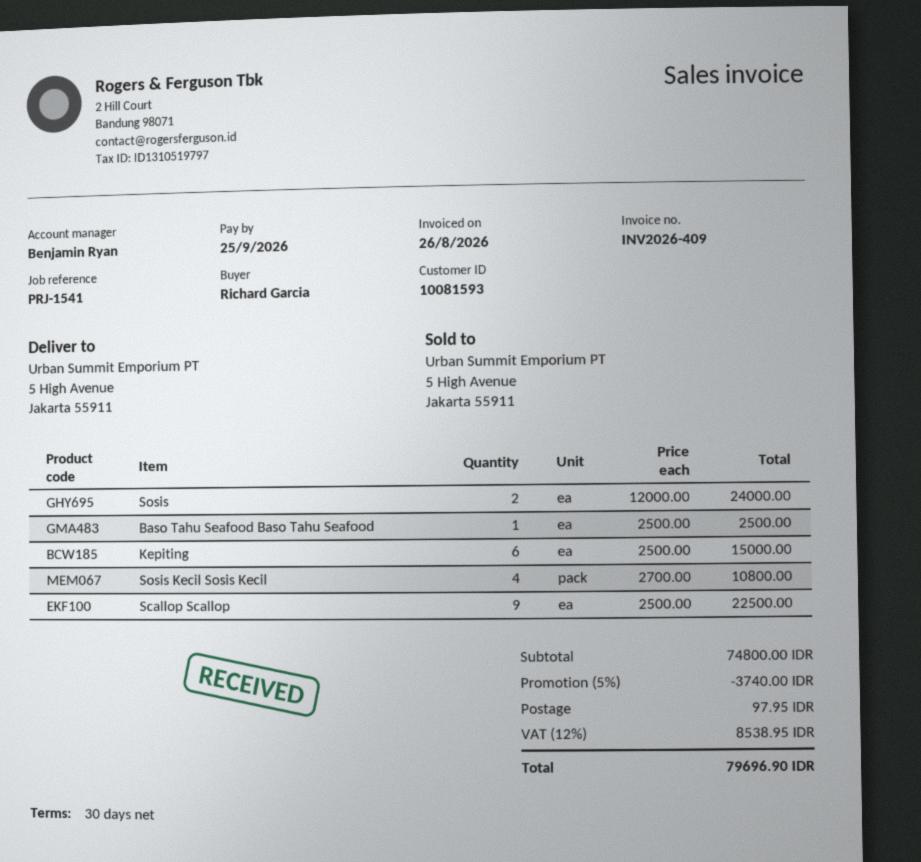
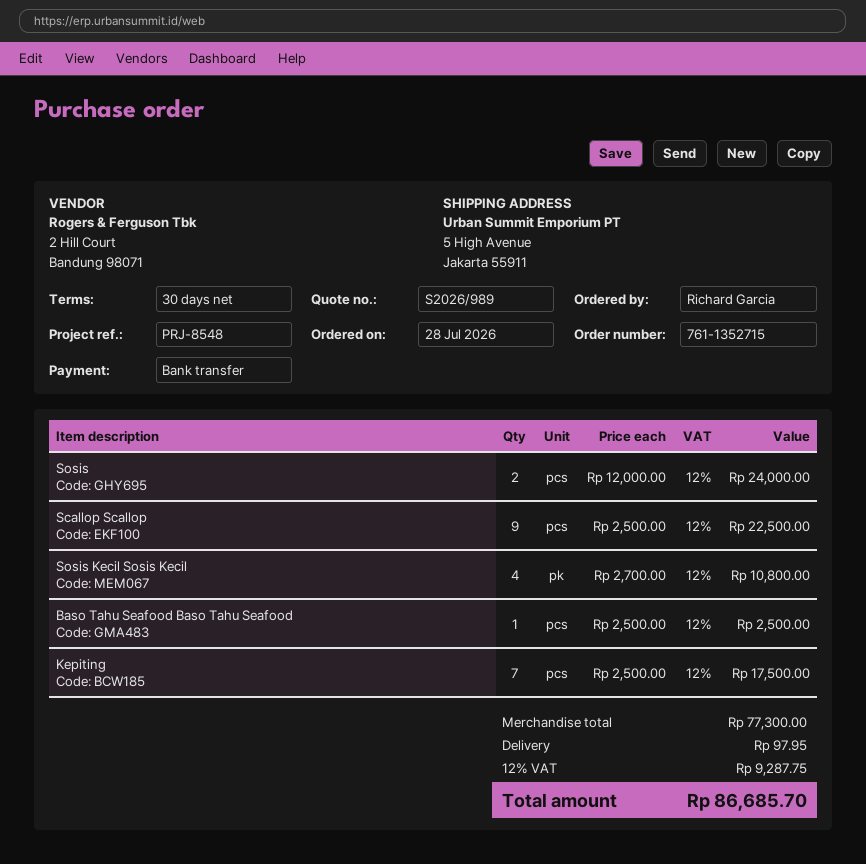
reference: PRJ-1541 -> PRJ-8548
Kepiting: 6 x 2500.00 = 15000.00 -> 7 x 2500.00 = 17500.00
subtotal: 74800.00 -> 77300.00
discount: 5% = 3740.00 -> none
tax: 12% = 8538.95 -> 12% = 9287.75
total: 79696.90 -> 86685.70

